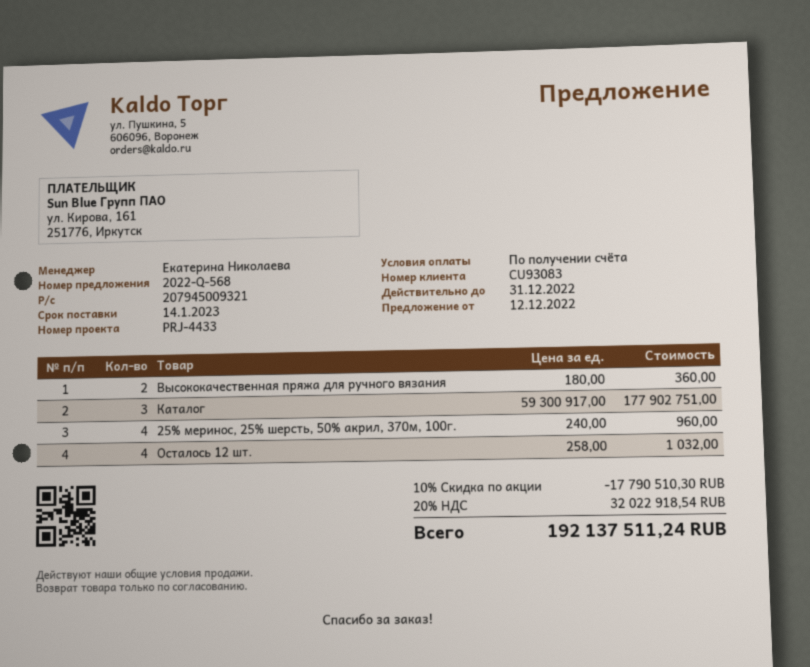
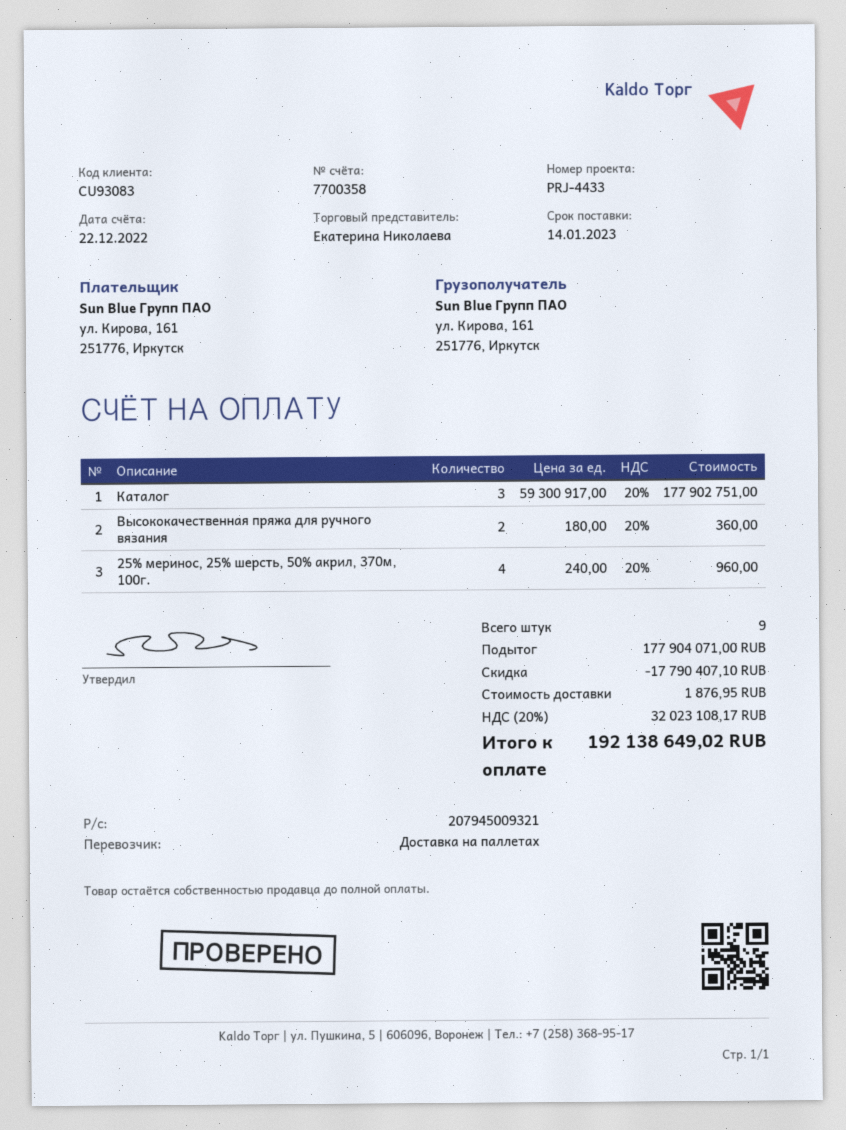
Осталось 12 шт.: 4 x 258.00 = 1032.00 -> none
discount: 17790510.30 -> 17790407.10
shipping: none -> 1876.95
tax: 20% = 32022918.54 -> 20% = 32023108.17
total: 192137511.24 -> 192138649.02

